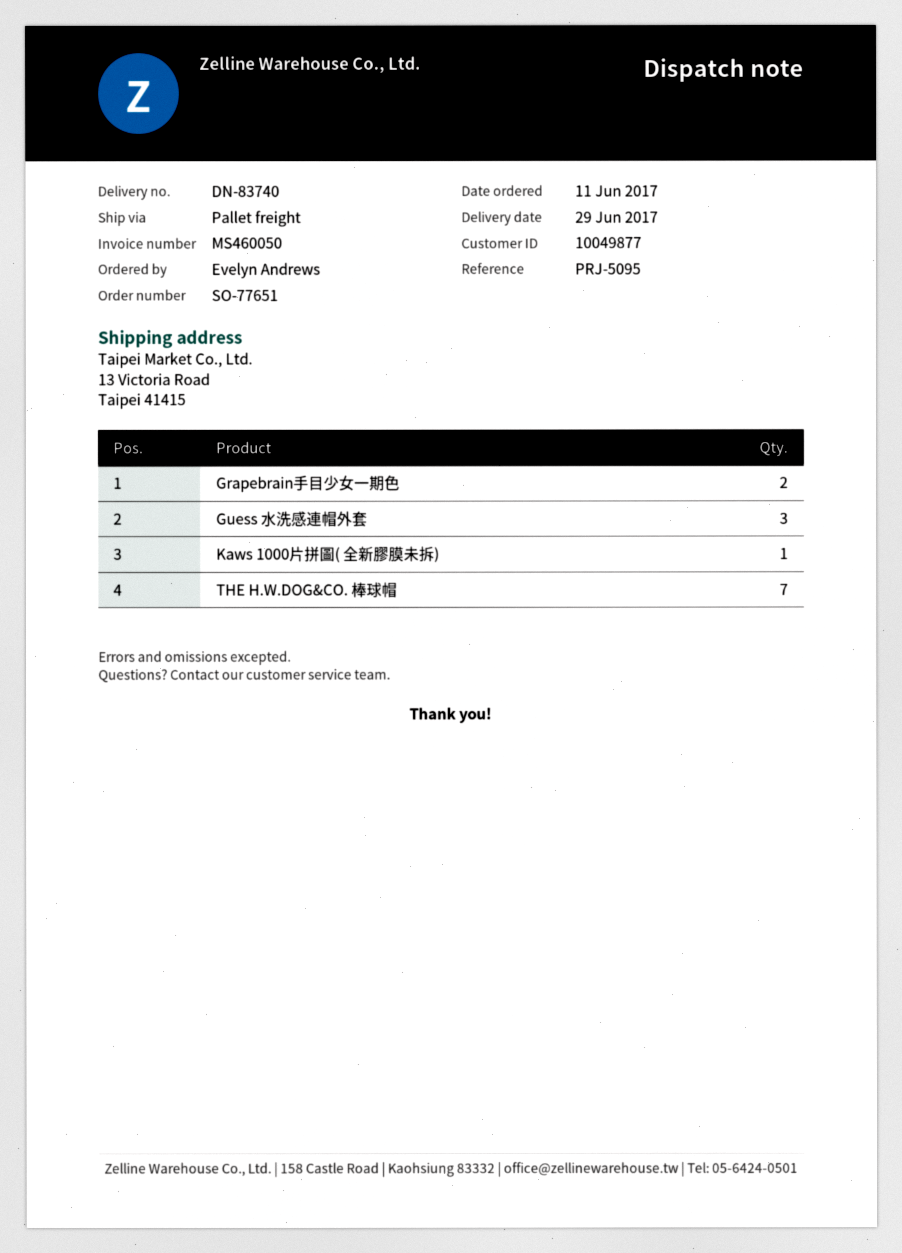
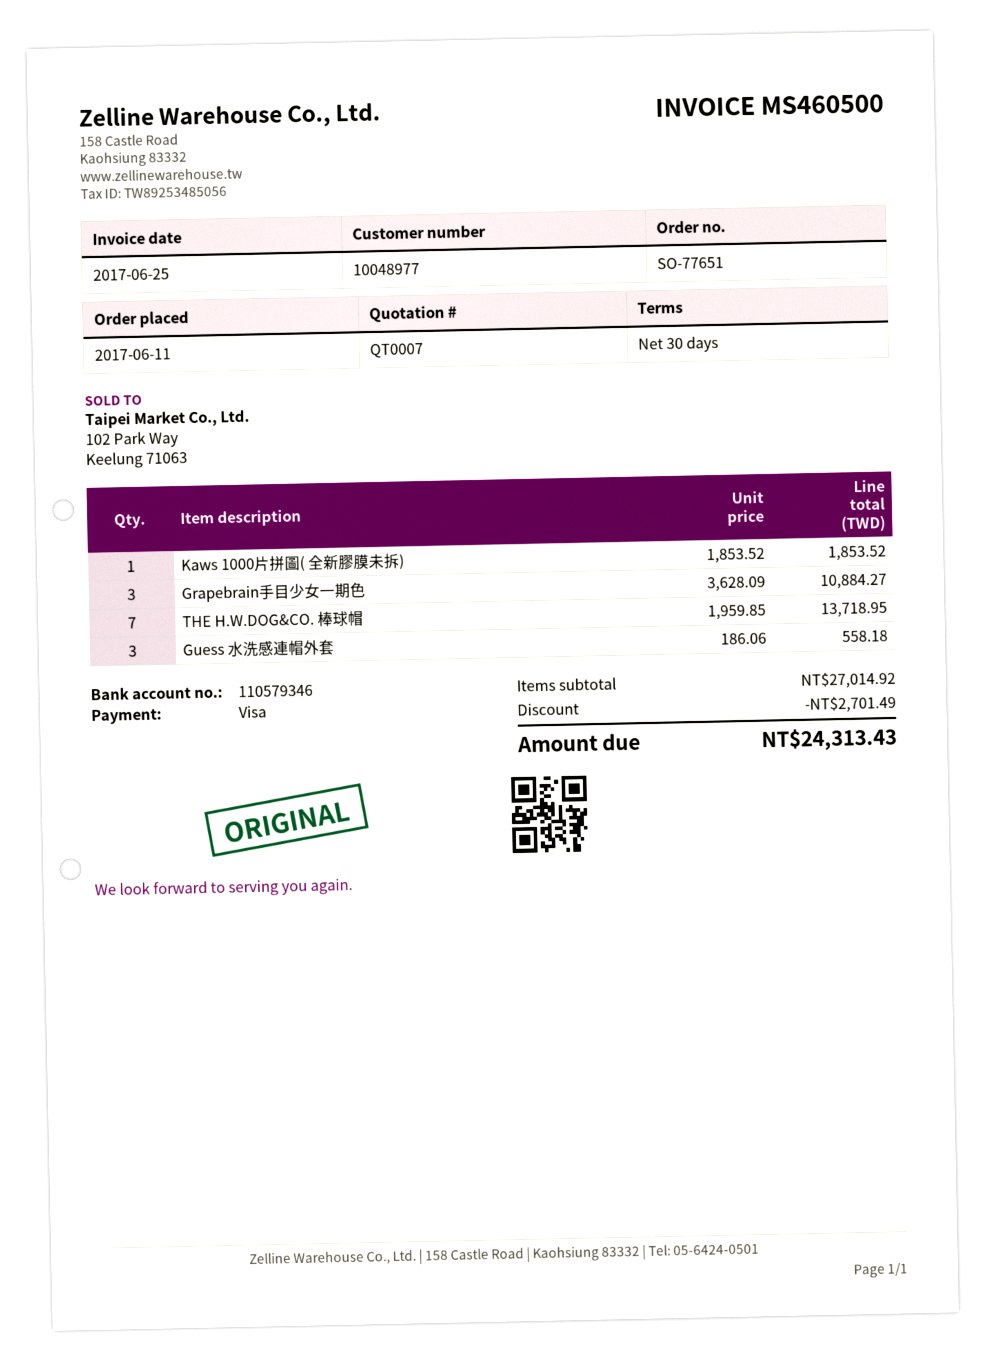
invoice number: MS460050 -> MS460500
customer number: 10049877 -> 10048977
Grapebrain手目少女一期色: 2 -> 3

